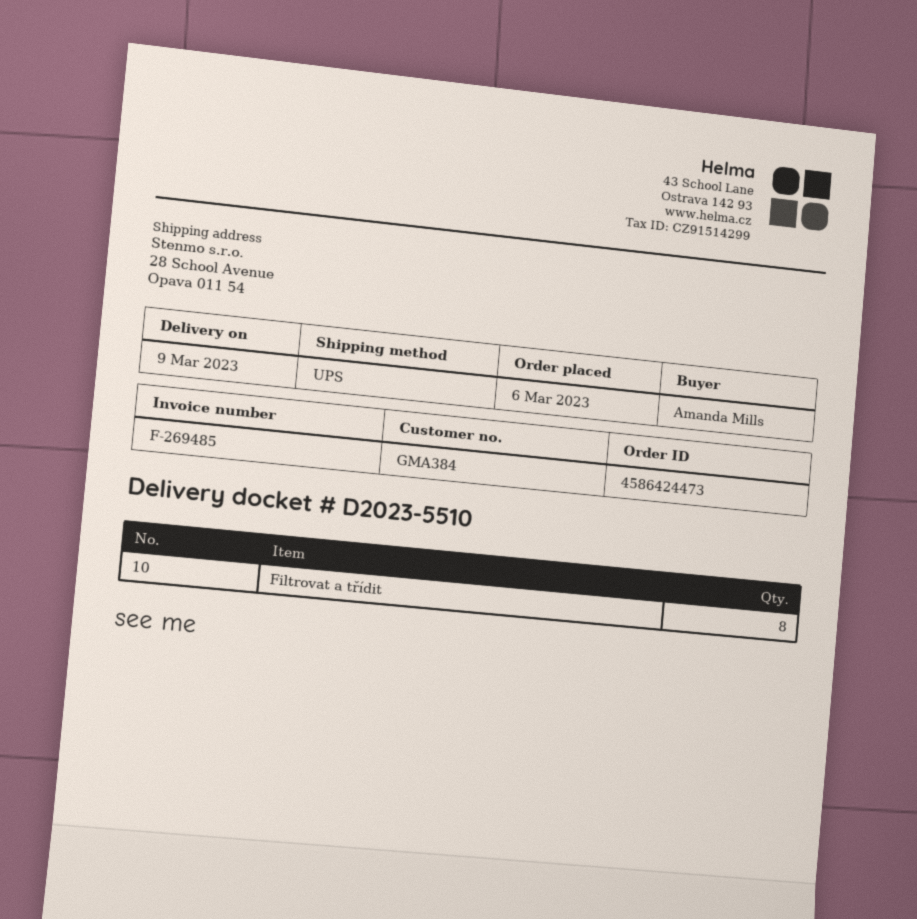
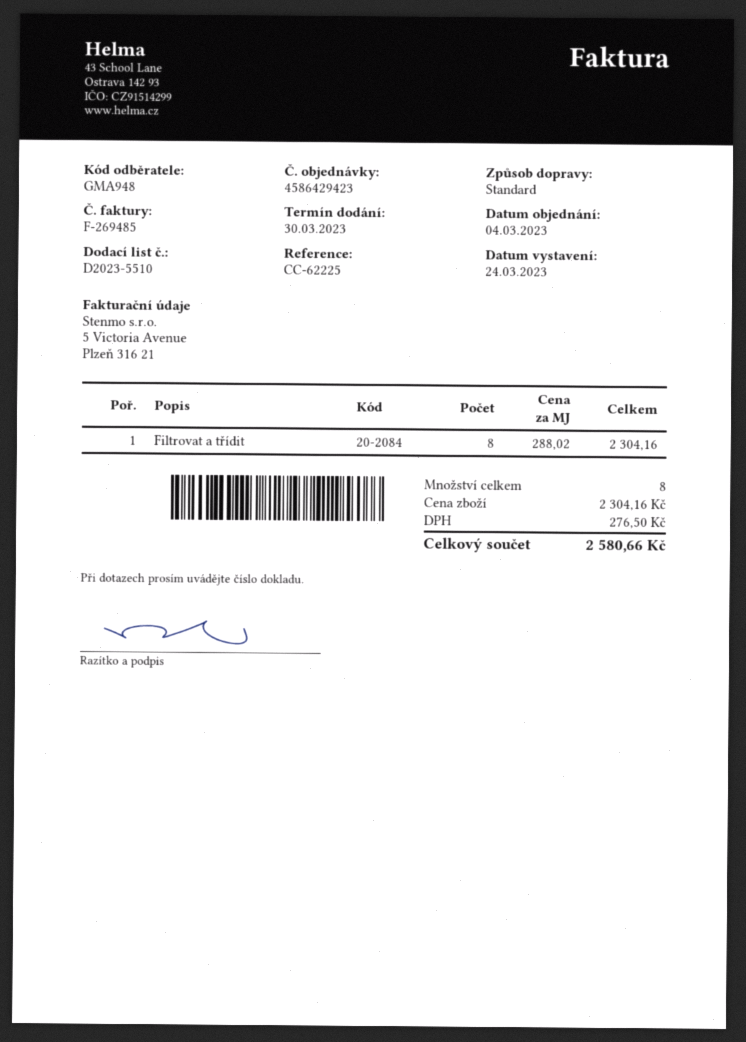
order number: 4586424473 -> 4586429423
order date: 2023-03-06 -> 2023-03-04
delivery date: 2023-03-09 -> 2023-03-30
customer number: GMA384 -> GMA948
shipping method: UPS -> standard

